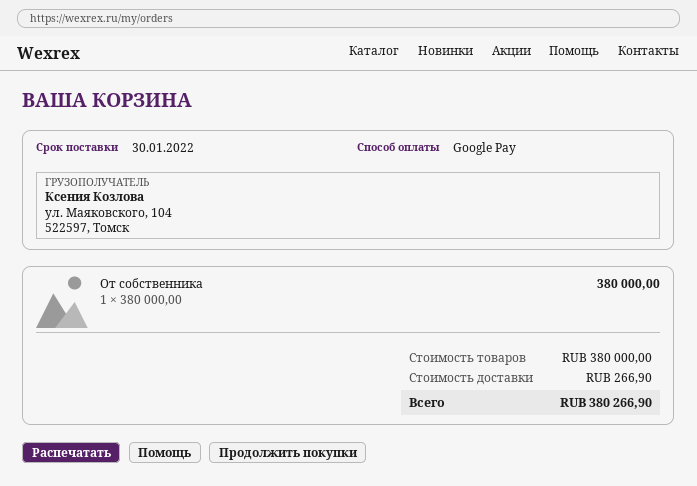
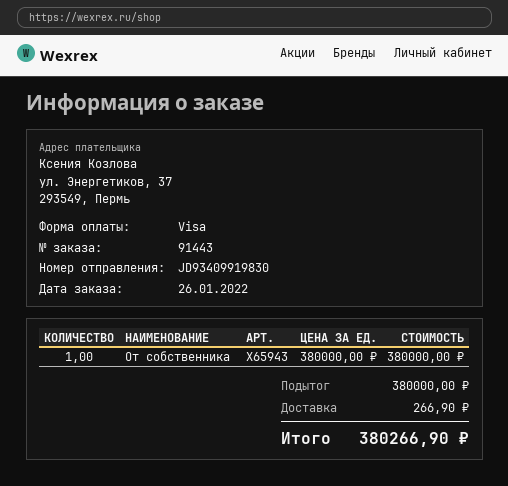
payment method: Google Pay -> Visa

